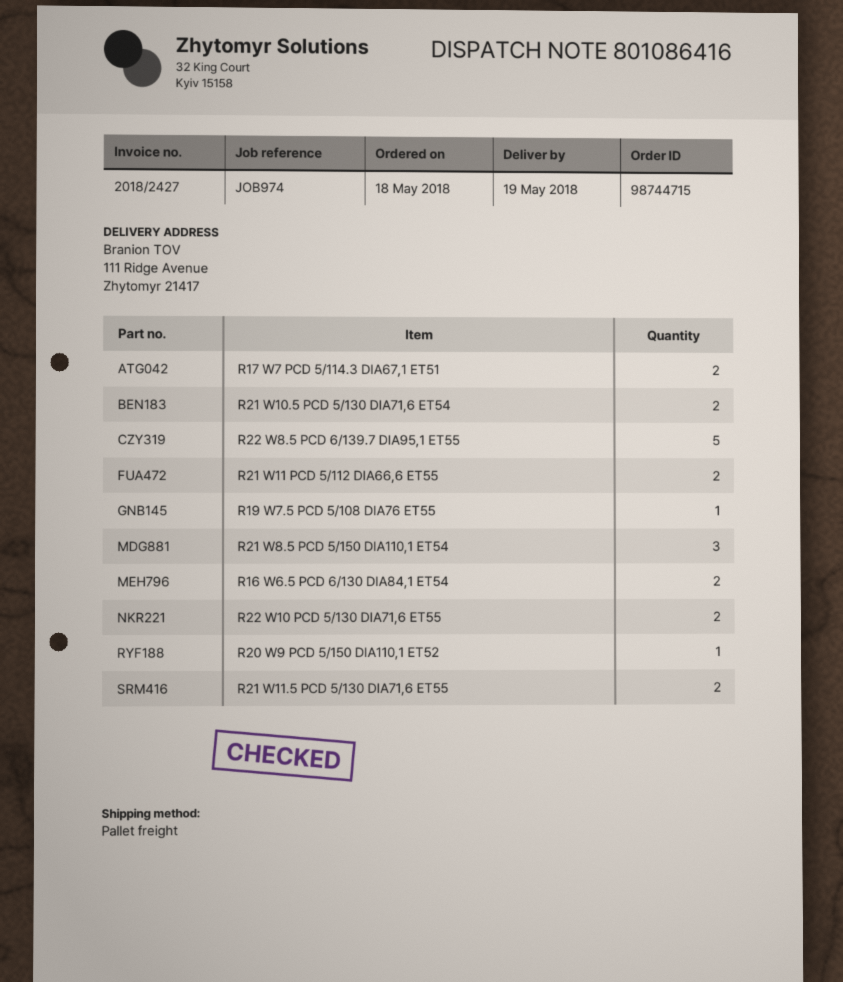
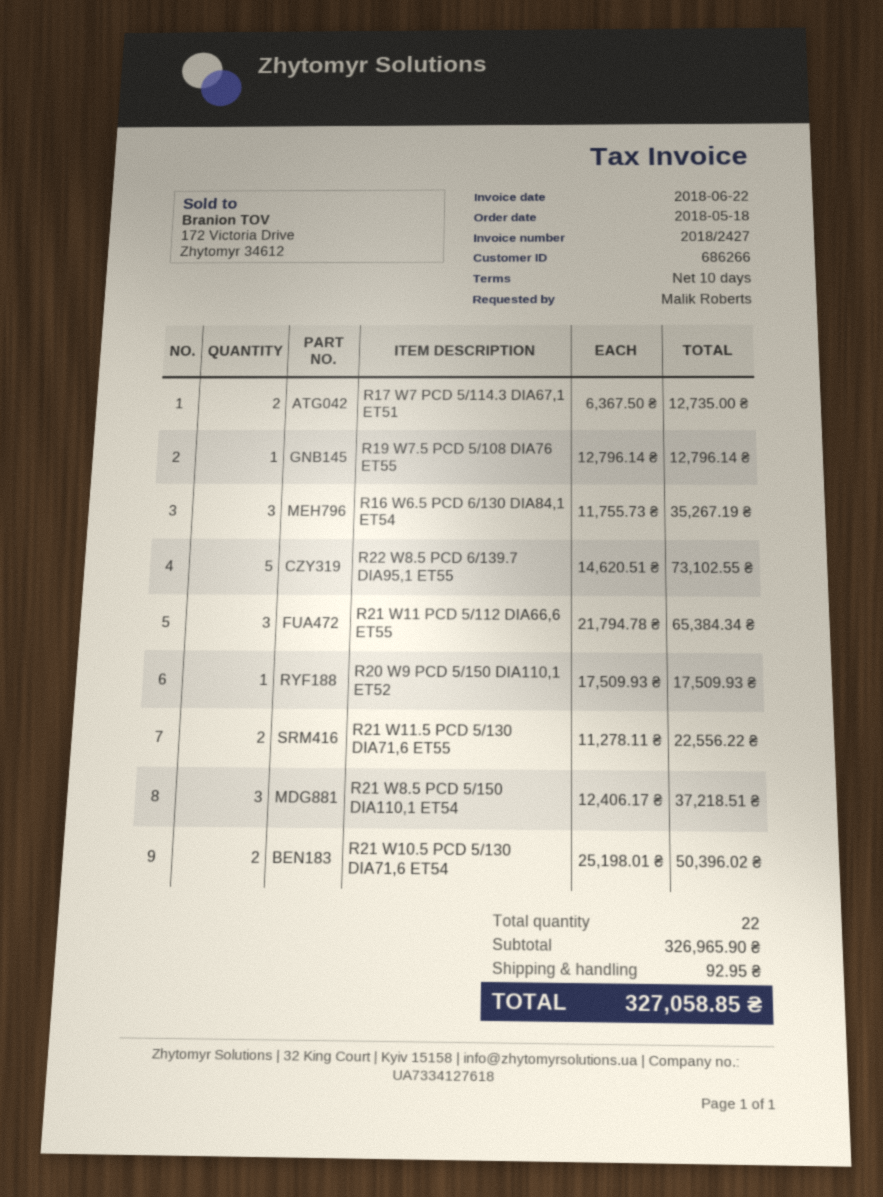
R21 W11 PCD 5/112 DIA66,6 ET55: 2 -> 3
R16 W6.5 PCD 6/130 DIA84,1 ET54: 2 -> 3
R22 W10 PCD 5/130 DIA71,6 ET55: 2 -> none

